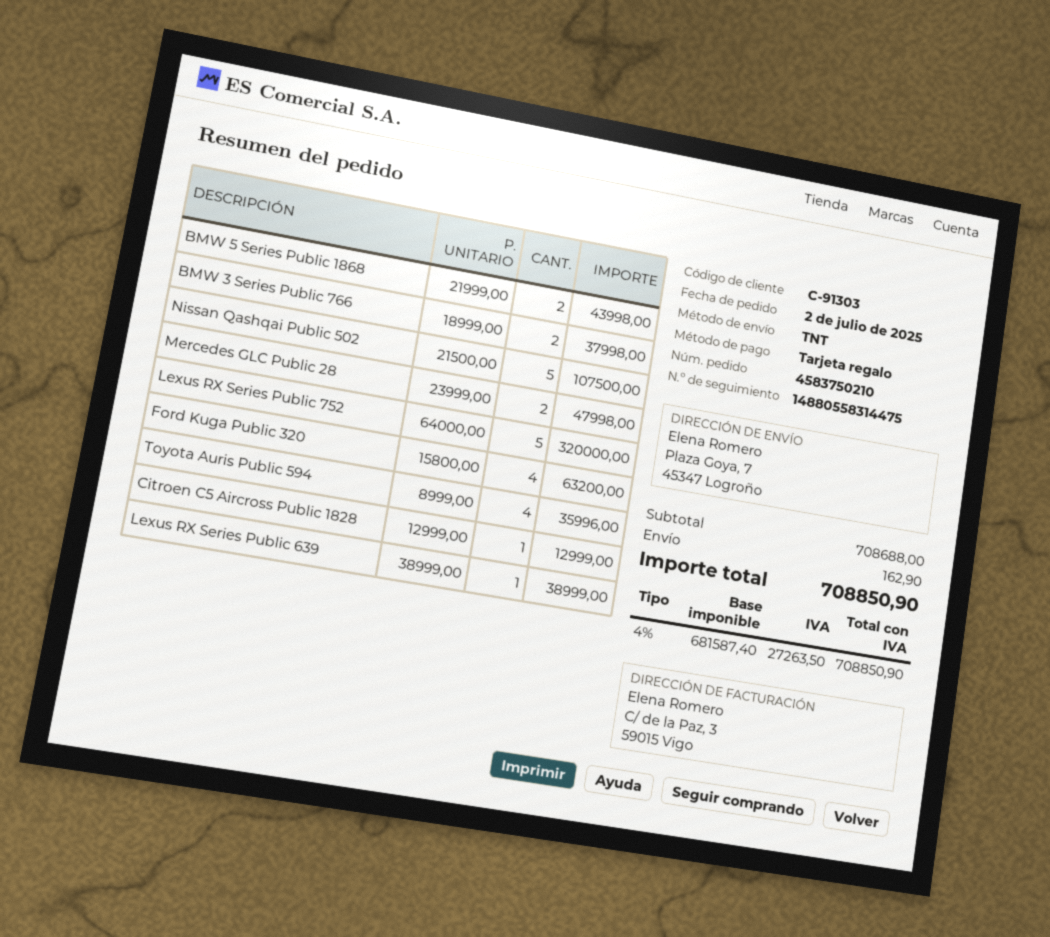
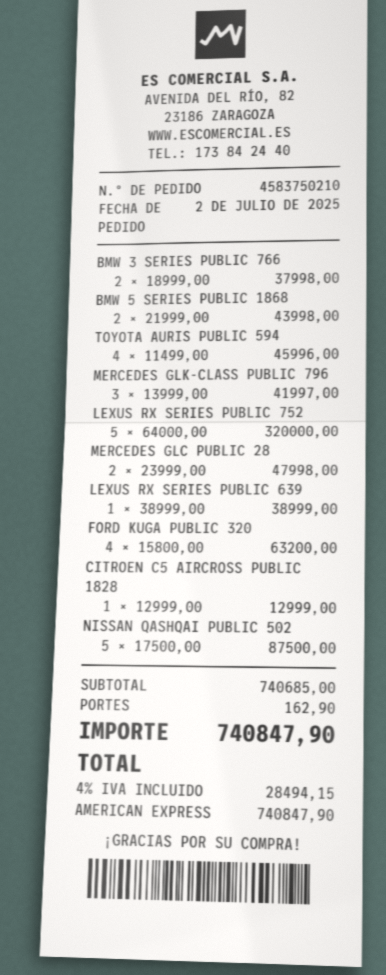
payment method: gift card -> American Express
Nissan Qashqai Public 502: 5 x 21500.00 = 107500.00 -> 5 x 17500.00 = 87500.00
Toyota Auris Public 594: 4 x 8999.00 = 35996.00 -> 4 x 11499.00 = 45996.00
MERCEDES GLK-CLASS PUBLIC 796: none -> 3 x 13999.00 = 41997.00
subtotal: 708688.00 -> 740685.00
tax: 4% = 27263.50 -> 4% = 28494.15
total: 708850.90 -> 740847.90

